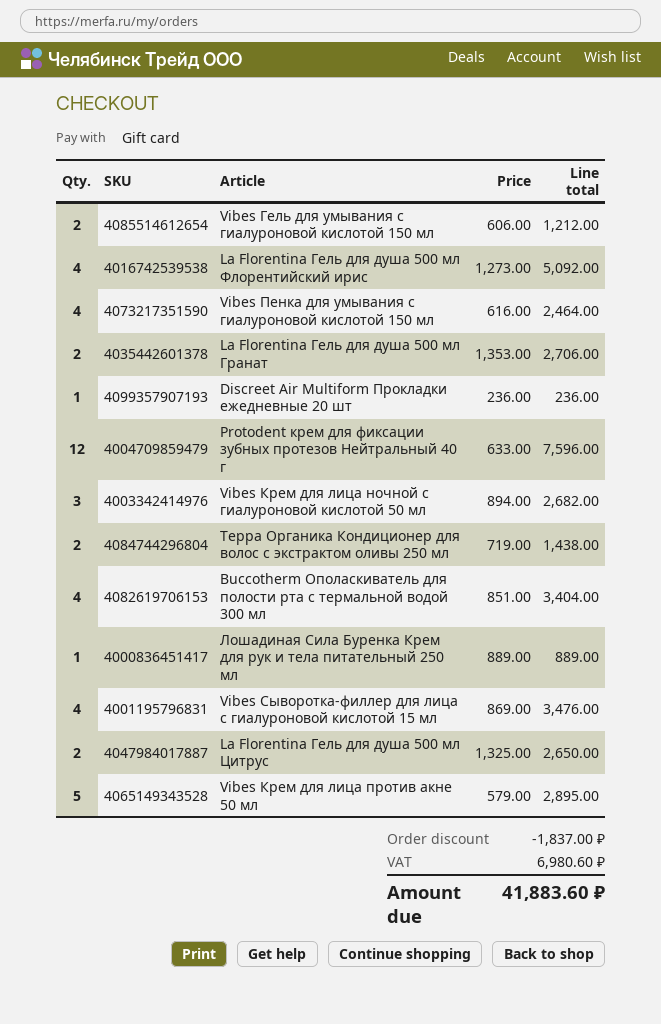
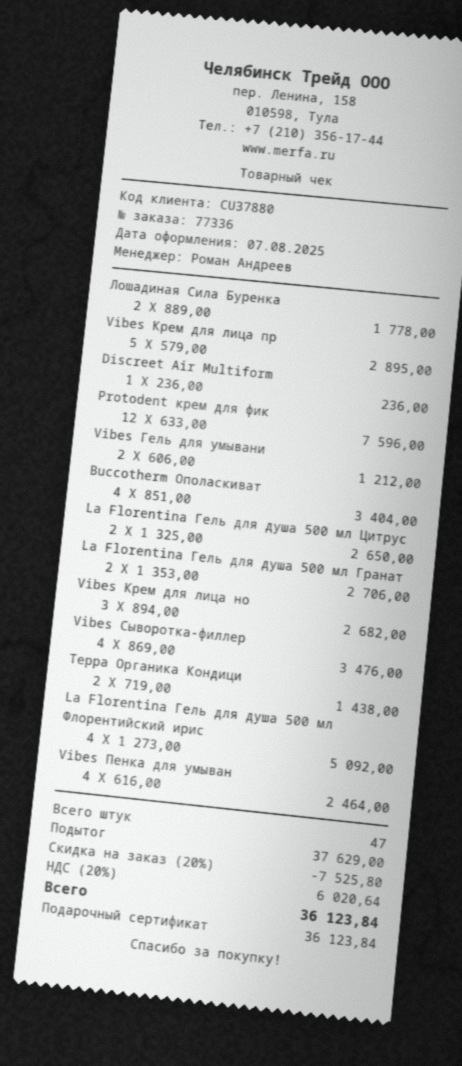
Лошадиная Сила Буренка Крем для рук и тела питательный 250 мл: 1 x 889.00 = 889.00 -> 2 x 889.00 = 1778.00
discount: 1837.00 -> 7525.80
tax: 6980.60 -> 6020.64
total: 41883.60 -> 36123.84

